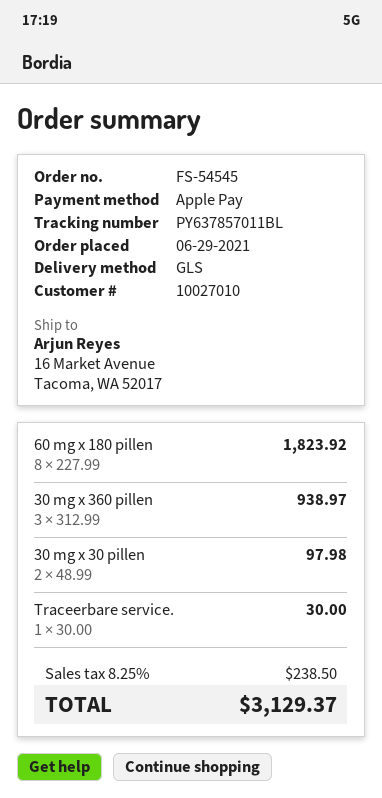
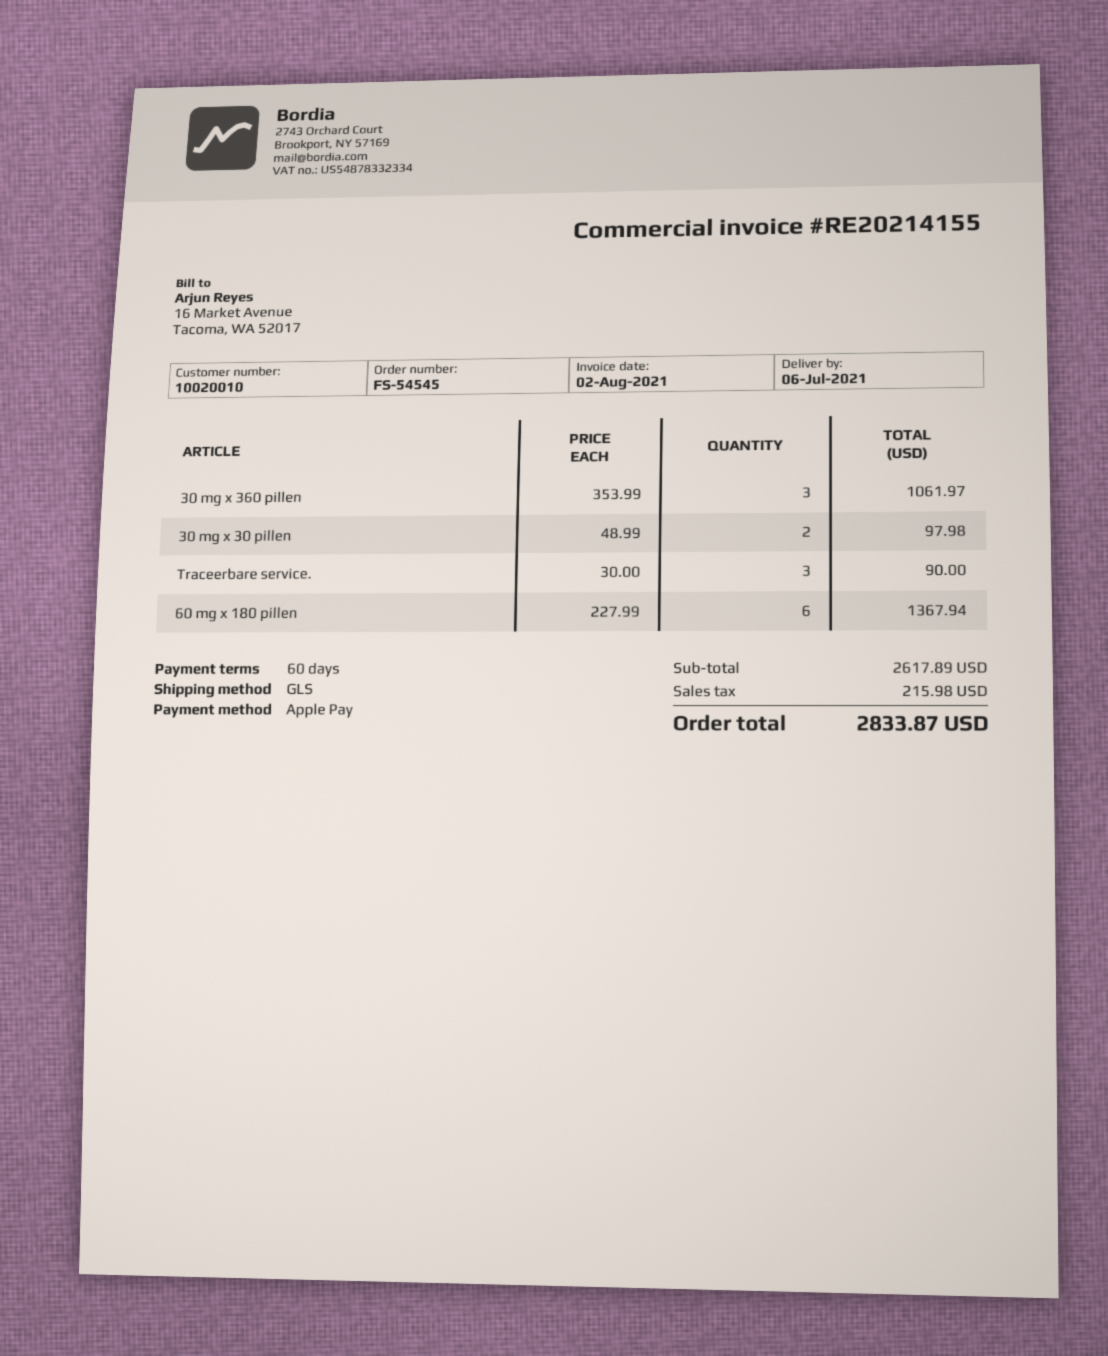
customer number: 10027010 -> 10020010
60 mg x 180 pillen: 8 x 227.99 = 1823.92 -> 6 x 227.99 = 1367.94
30 mg x 360 pillen: 3 x 312.99 = 938.97 -> 3 x 353.99 = 1061.97
Traceerbare service.: 1 x 30.00 = 30.00 -> 3 x 30.00 = 90.00
tax: 238.50 -> 215.98
total: 3129.37 -> 2833.87

